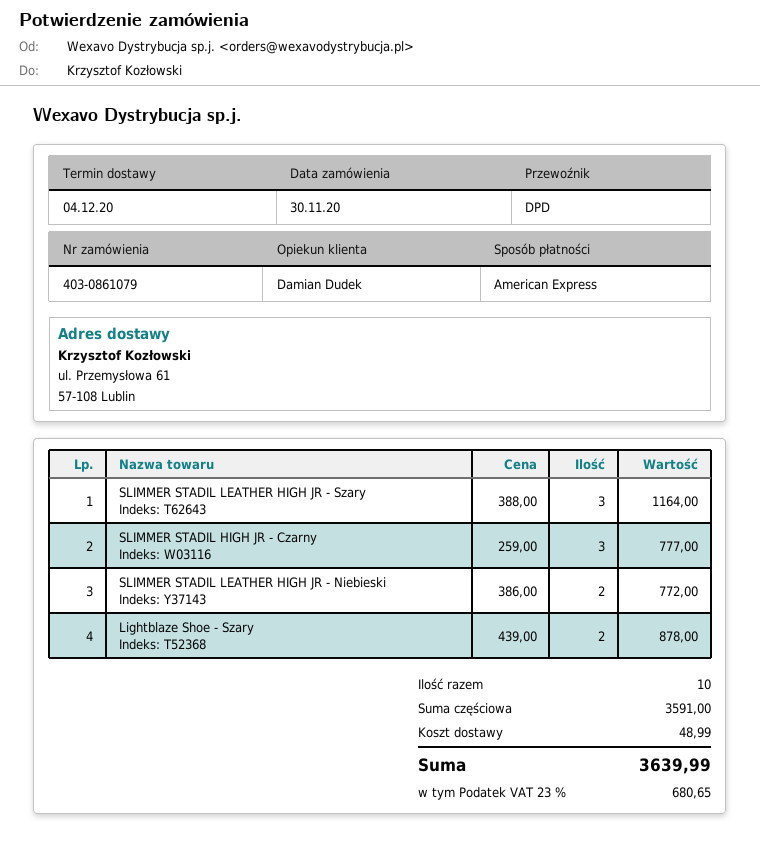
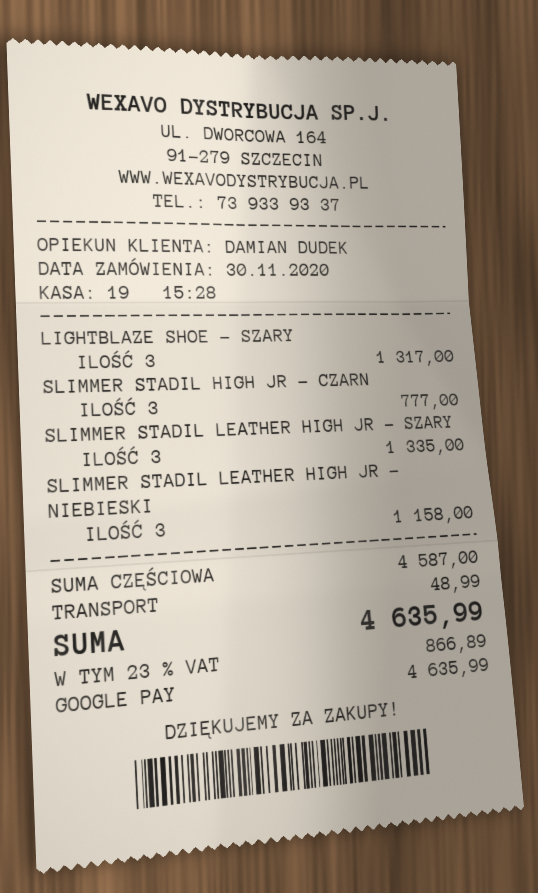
payment method: American Express -> Google Pay
SLIMMER STADIL LEATHER HIGH JR - Szary: 3 for 1164.00 -> 3 for 1335.00
SLIMMER STADIL LEATHER HIGH JR - Niebieski: 2 for 772.00 -> 3 for 1158.00
Lightblaze Shoe - Szary: 2 for 878.00 -> 3 for 1317.00
subtotal: 3591.00 -> 4587.00
tax: 23% = 680.65 -> 23% = 866.89
total: 3639.99 -> 4635.99

